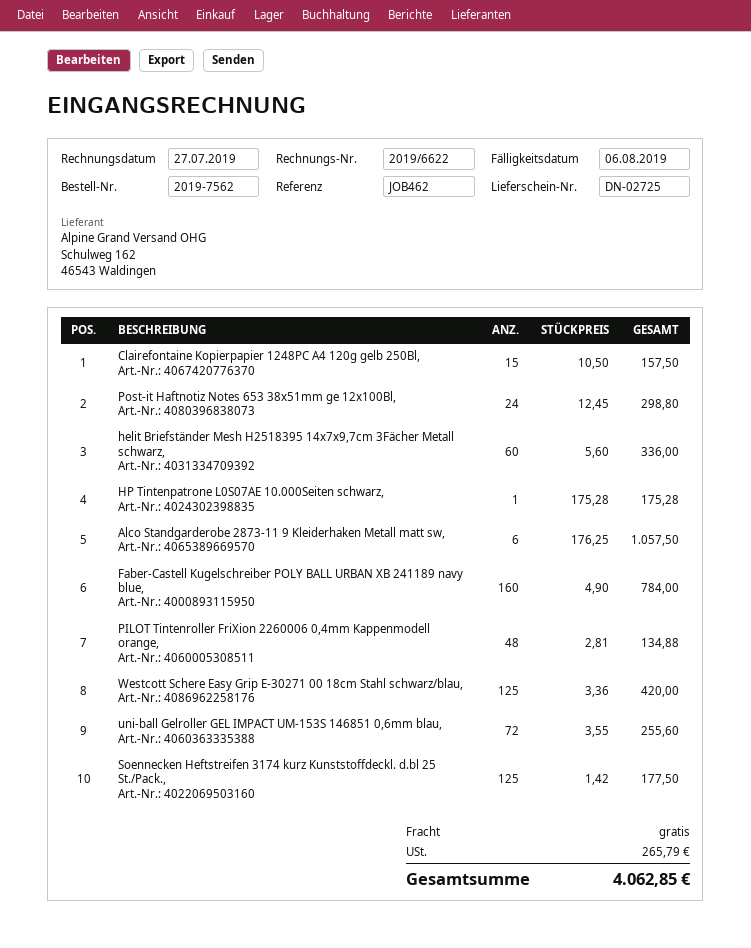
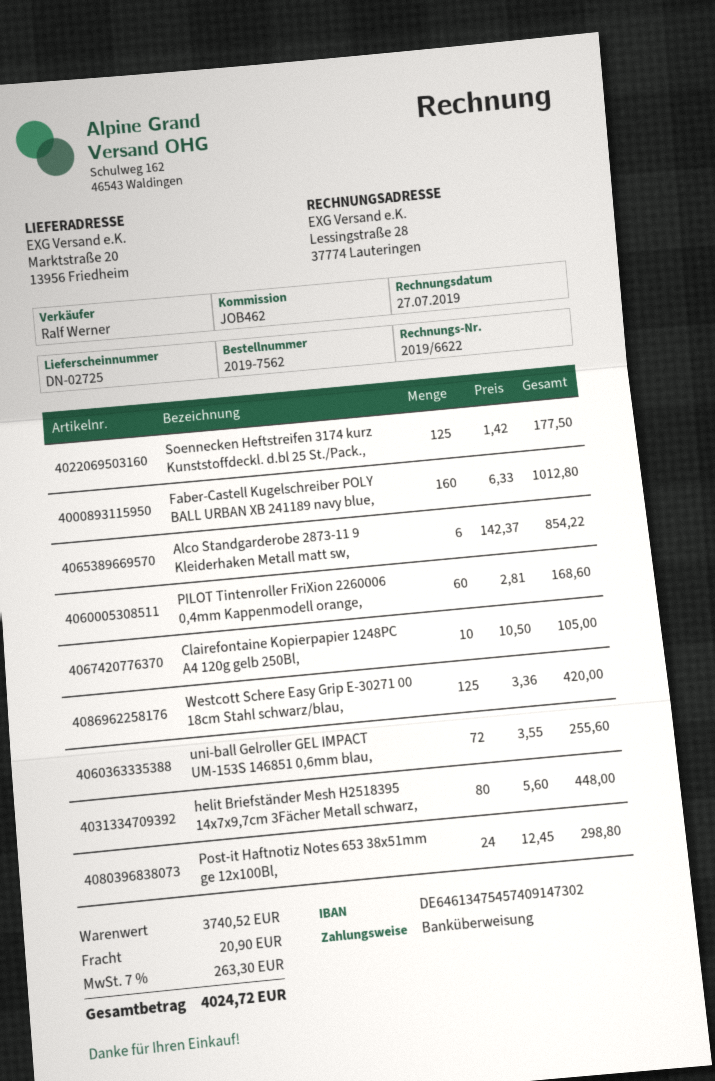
Clairefontaine Kopierpapier 1248PC A4 120g gelb 250Bl,: 15 x 10.50 = 157.50 -> 10 x 10.50 = 105.00
helit Briefständer Mesh H2518395 14x7x9,7cm 3Fächer Metall schwarz,: 60 x 5.60 = 336.00 -> 80 x 5.60 = 448.00
HP Tintenpatrone L0S07AE 10.000Seiten schwarz,: 1 x 175.28 = 175.28 -> none
Alco Standgarderobe 2873-11 9 Kleiderhaken Metall matt sw,: 6 x 176.25 = 1057.50 -> 6 x 142.37 = 854.22
Faber-Castell Kugelschreiber POLY BALL URBAN XB 241189 navy blue,: 160 x 4.90 = 784.00 -> 160 x 6.33 = 1012.80
PILOT Tintenroller FriXion 2260006 0,4mm Kappenmodell orange,: 48 x 2.81 = 134.88 -> 60 x 2.81 = 168.60
shipping: 0.00 -> 20.90
tax: 265.79 -> 263.30
total: 4062.85 -> 4024.72

